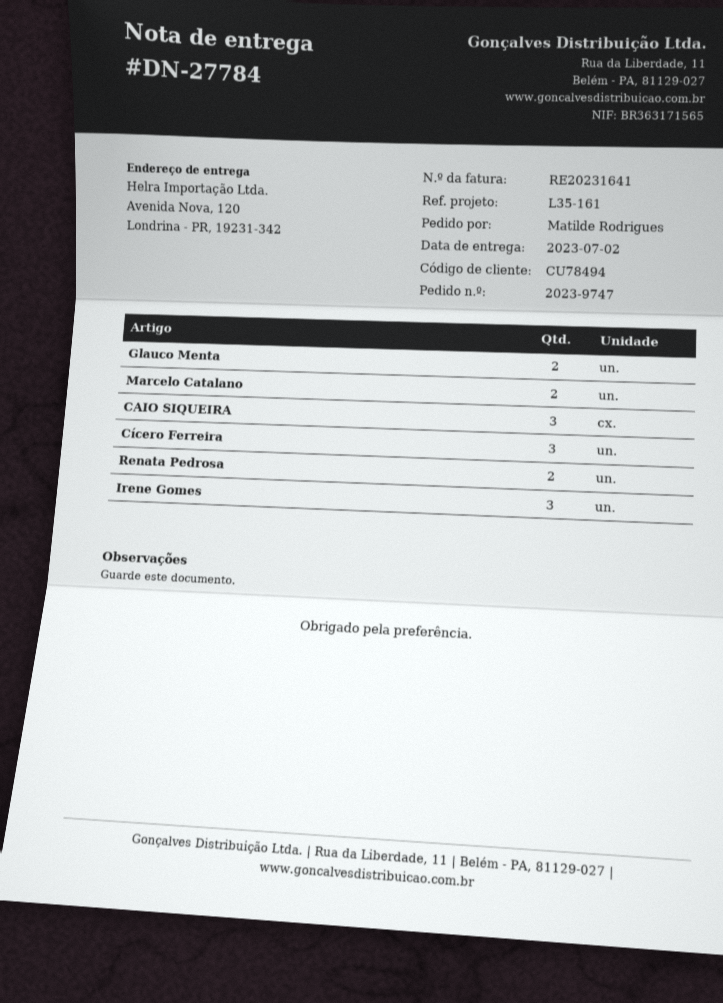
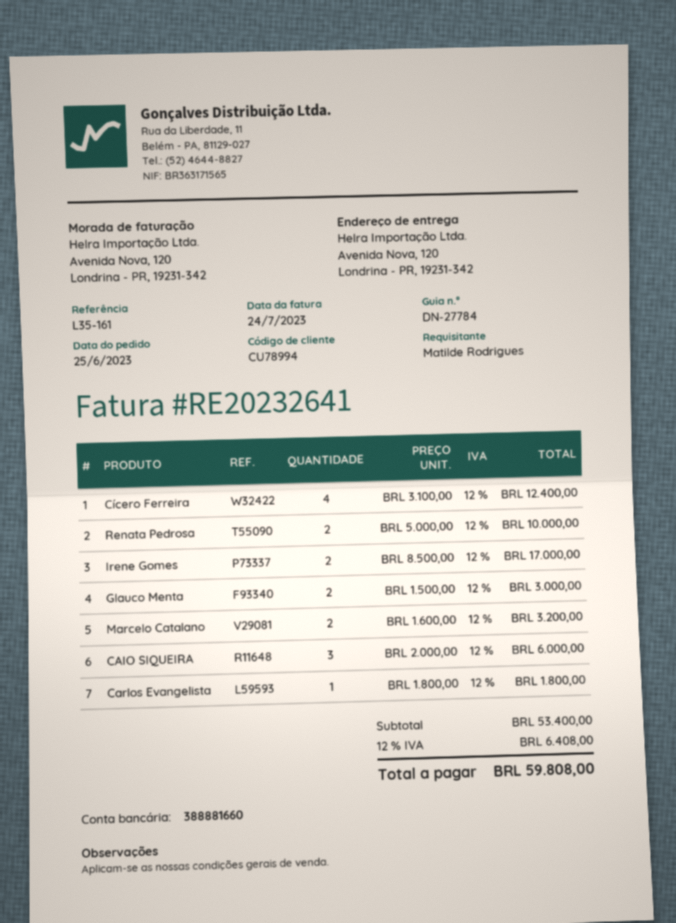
invoice number: RE20231641 -> RE20232641
customer number: CU78494 -> CU78994
Cícero Ferreira: 3 -> 4
Irene Gomes: 3 -> 2
Carlos Evangelista: none -> 1

